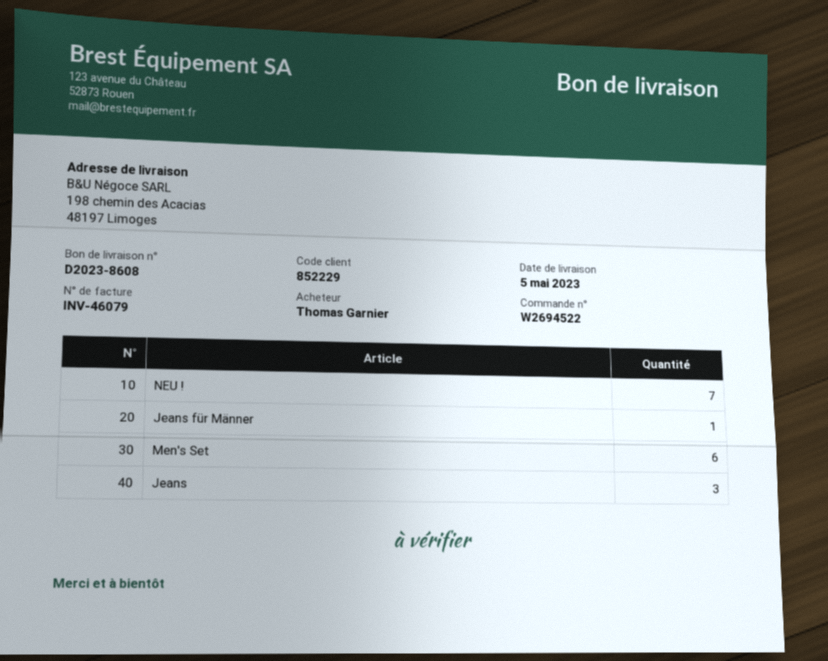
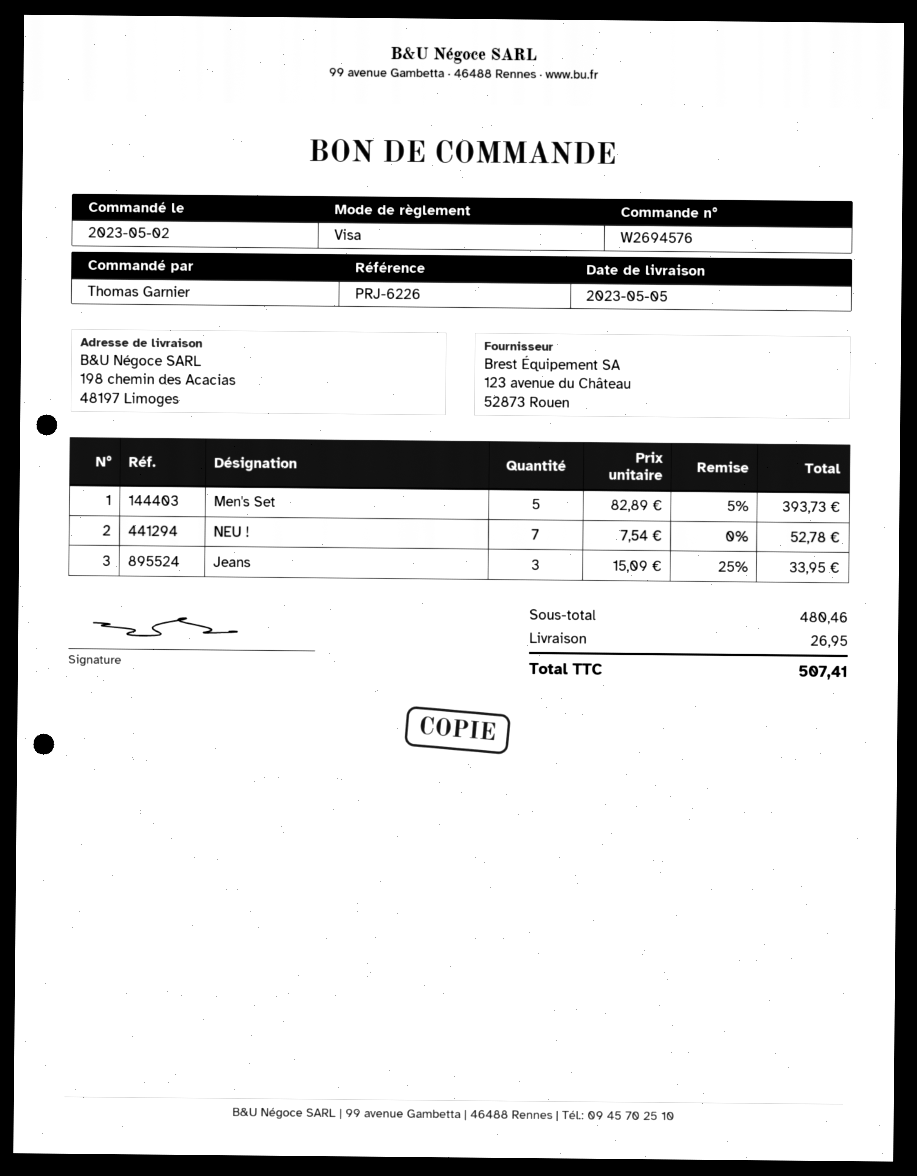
order number: W2694522 -> W2694576
Jeans für Männer: 1 -> none
Men's Set: 6 -> 5

